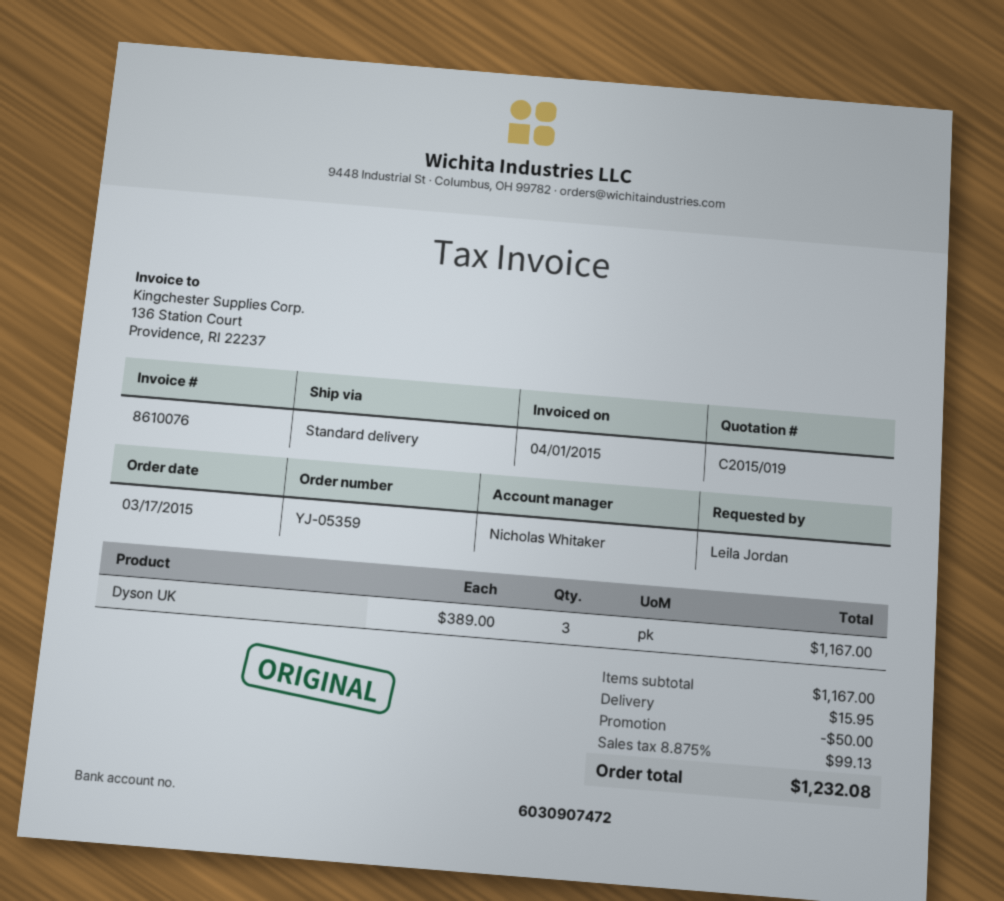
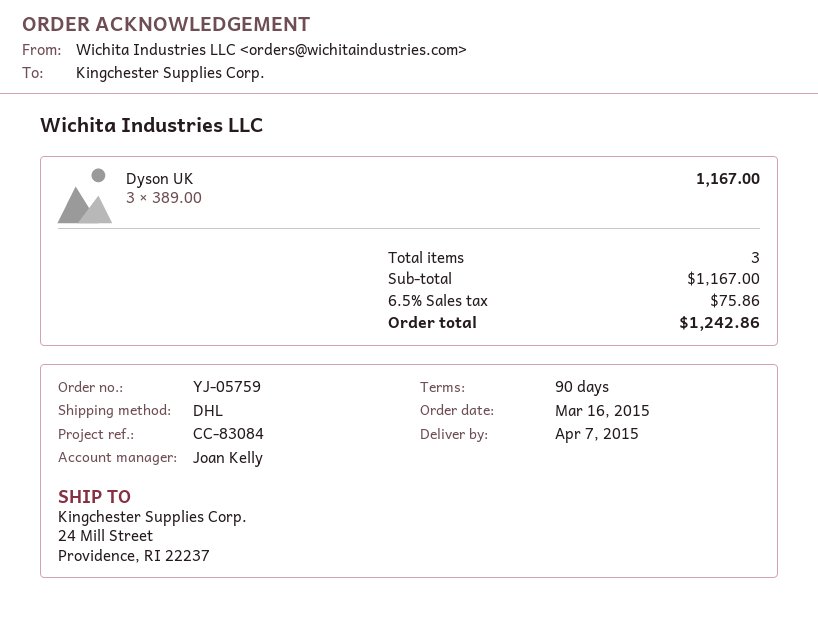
order number: YJ-05359 -> YJ-05759
order date: 2015-03-17 -> 2015-03-16
sales rep: Nicholas Whitaker -> Joan Kelly
shipping method: standard -> DHL
discount: 50.00 -> none
shipping: 15.95 -> none
tax: 8.875% = 99.13 -> 6.5% = 75.86
total: 1232.08 -> 1242.86

